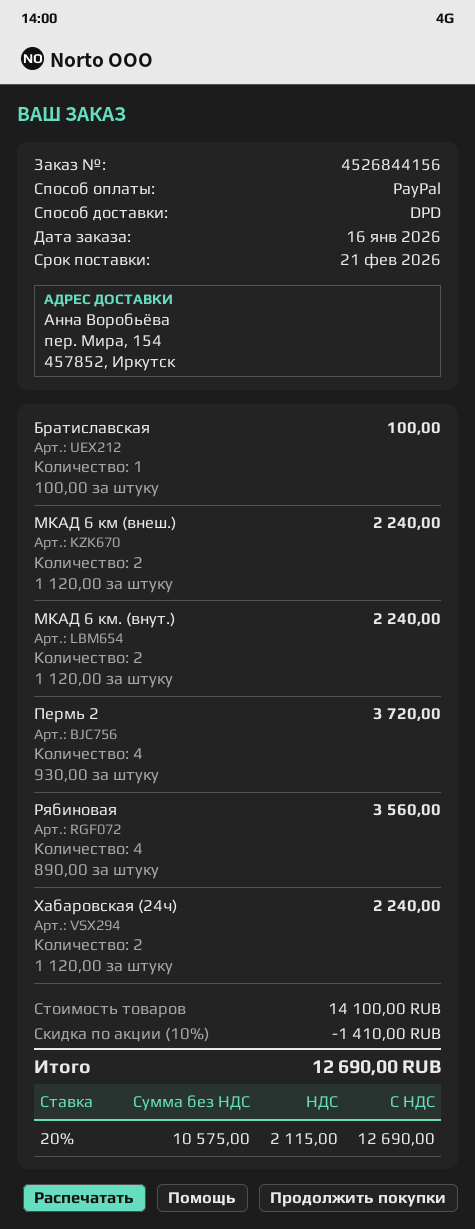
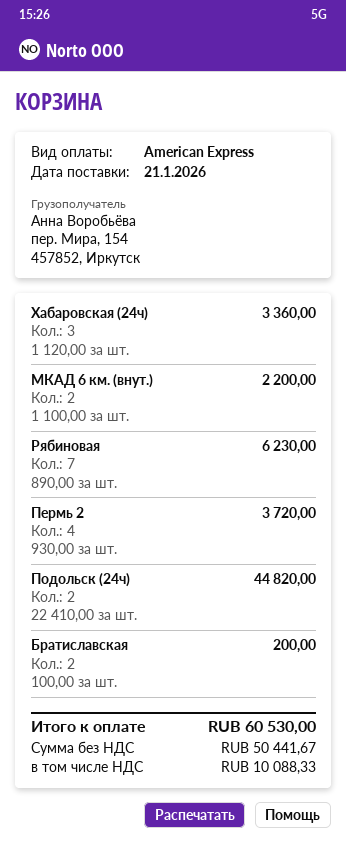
delivery date: 2026-02-21 -> 2026-01-21
payment method: PayPal -> American Express
Братиславская: 1 x 100.00 = 100.00 -> 2 x 100.00 = 200.00
МКАД 6 км (внеш.): 2 x 1120.00 = 2240.00 -> none
МКАД 6 км. (внут.): 2 x 1120.00 = 2240.00 -> 2 x 1100.00 = 2200.00
Рябиновая: 4 x 890.00 = 3560.00 -> 7 x 890.00 = 6230.00
Хабаровская (24ч): 2 x 1120.00 = 2240.00 -> 3 x 1120.00 = 3360.00
Подольск (24ч): none -> 2 x 22410.00 = 44820.00
discount: 10% = 1410.00 -> none
net: 10575.00 -> 50441.67
tax: 2115.00 -> 10088.33
total: 12690.00 -> 60530.00

